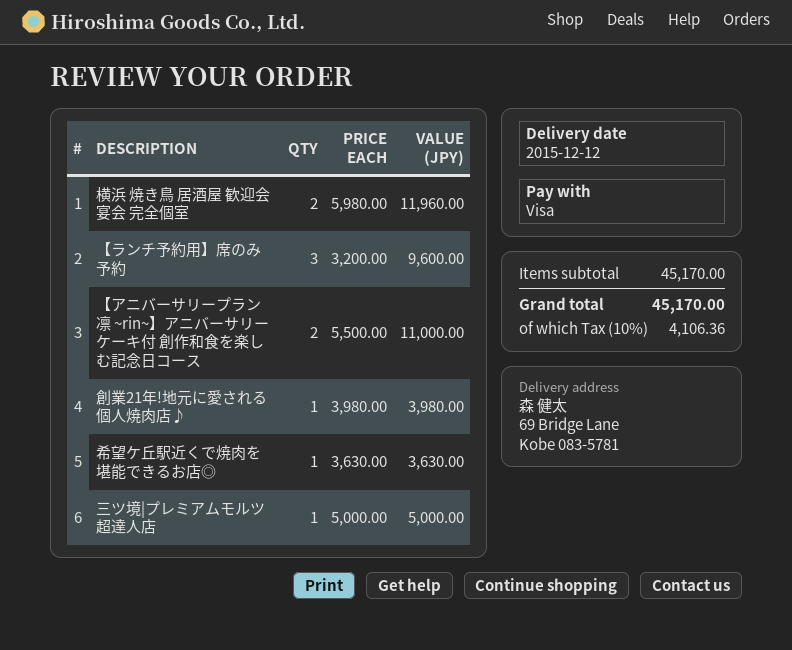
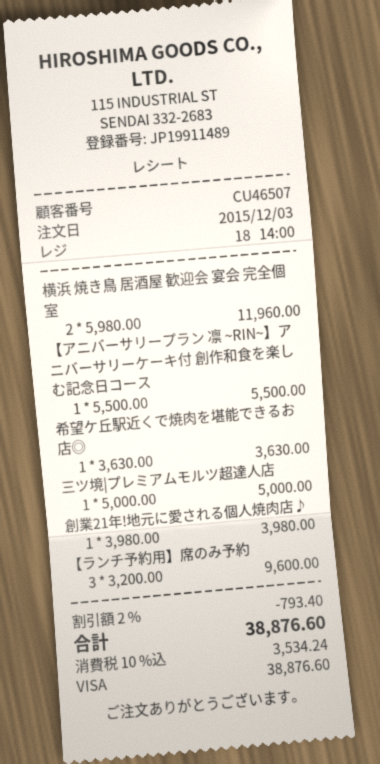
【アニバーサリープラン 凛 ~rin~】アニバーサリーケーキ付 創作和食を楽しむ記念日コース: 2 x 5500.00 = 11000.00 -> 1 x 5500.00 = 5500.00
discount: none -> 2% = 793.40
tax: 10% = 4106.36 -> 10% = 3534.24
total: 45170.00 -> 38876.60

